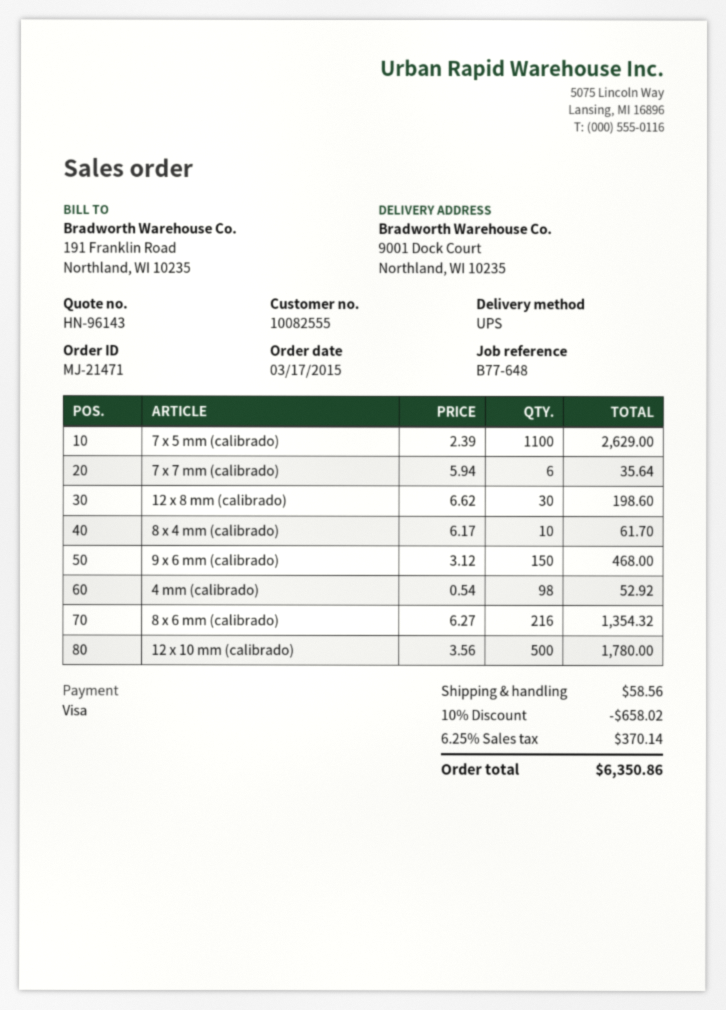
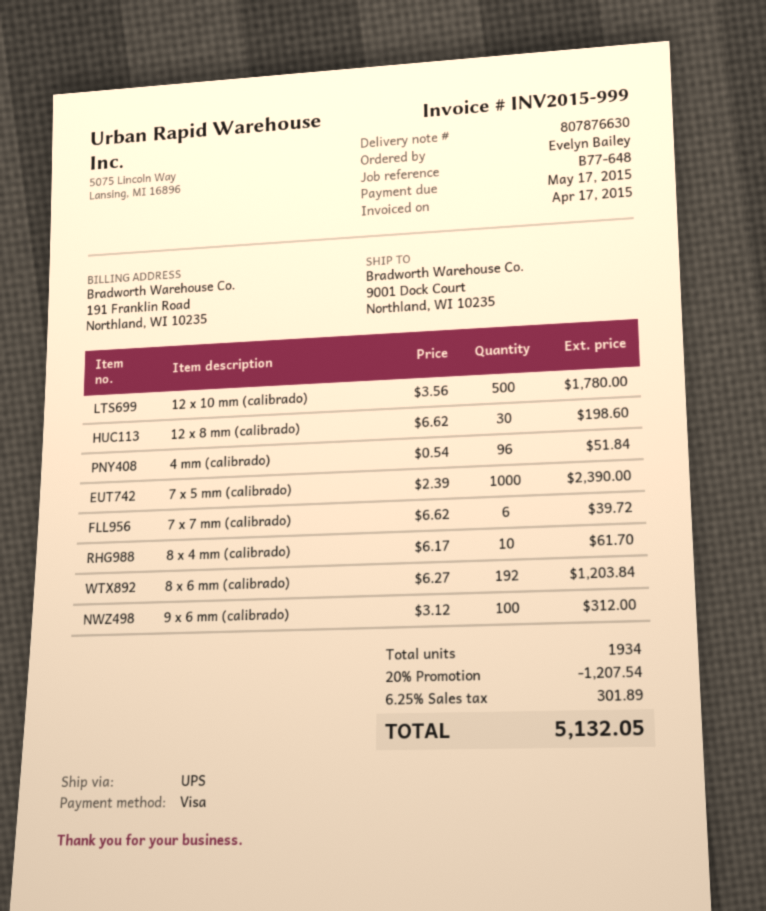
7 x 5 mm (calibrado): 1100 x 2.39 = 2629.00 -> 1000 x 2.39 = 2390.00
7 x 7 mm (calibrado): 6 x 5.94 = 35.64 -> 6 x 6.62 = 39.72
9 x 6 mm (calibrado): 150 x 3.12 = 468.00 -> 100 x 3.12 = 312.00
4 mm (calibrado): 98 x 0.54 = 52.92 -> 96 x 0.54 = 51.84
8 x 6 mm (calibrado): 216 x 6.27 = 1354.32 -> 192 x 6.27 = 1203.84
discount: 10% = 658.02 -> 20% = 1207.54
shipping: 58.56 -> none
tax: 6.25% = 370.14 -> 6.25% = 301.89
total: 6350.86 -> 5132.05

